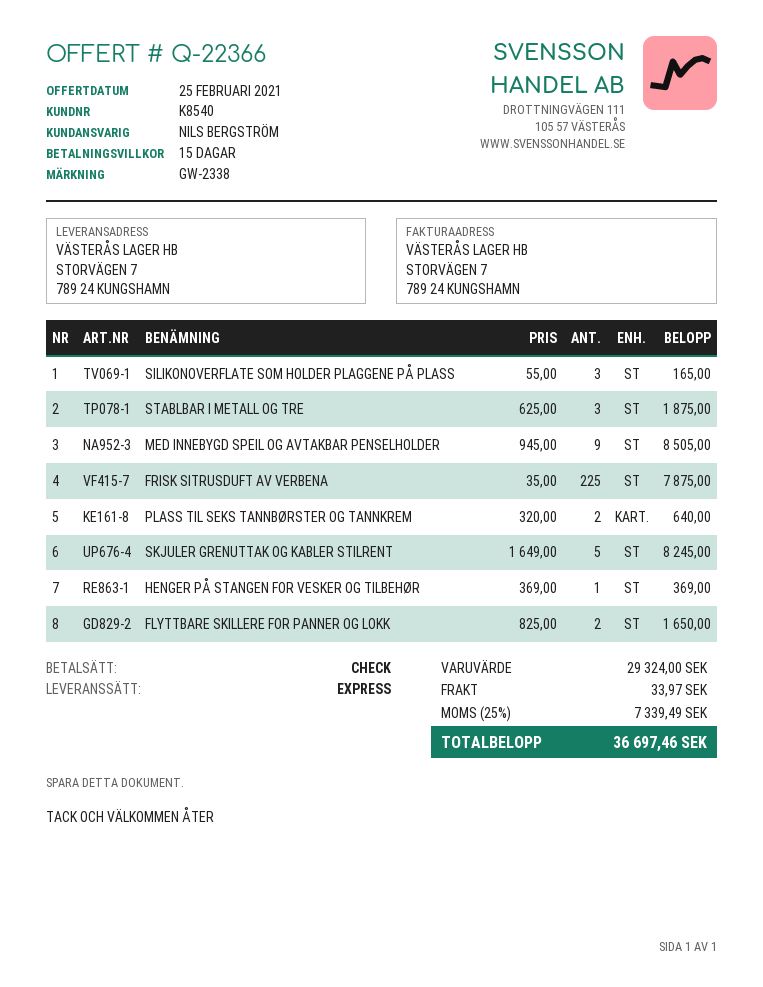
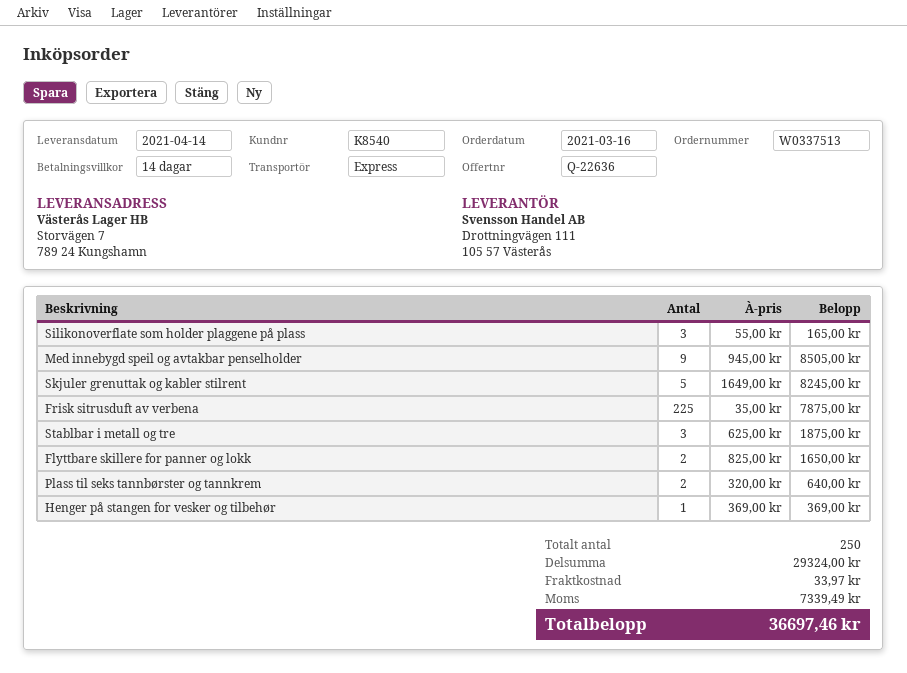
quote number: Q-22366 -> Q-22636
payment terms: 15 days -> 14 days

